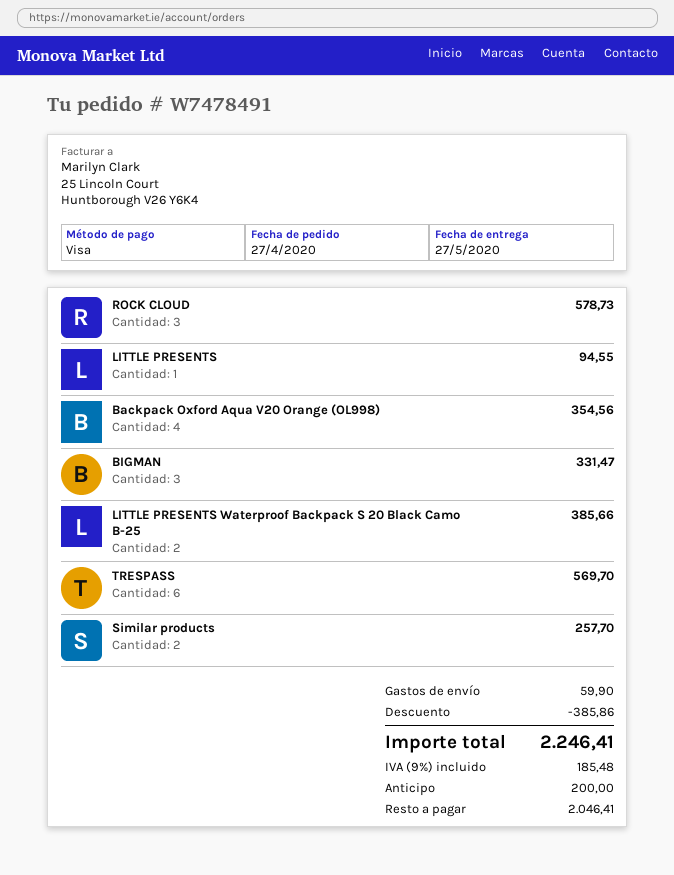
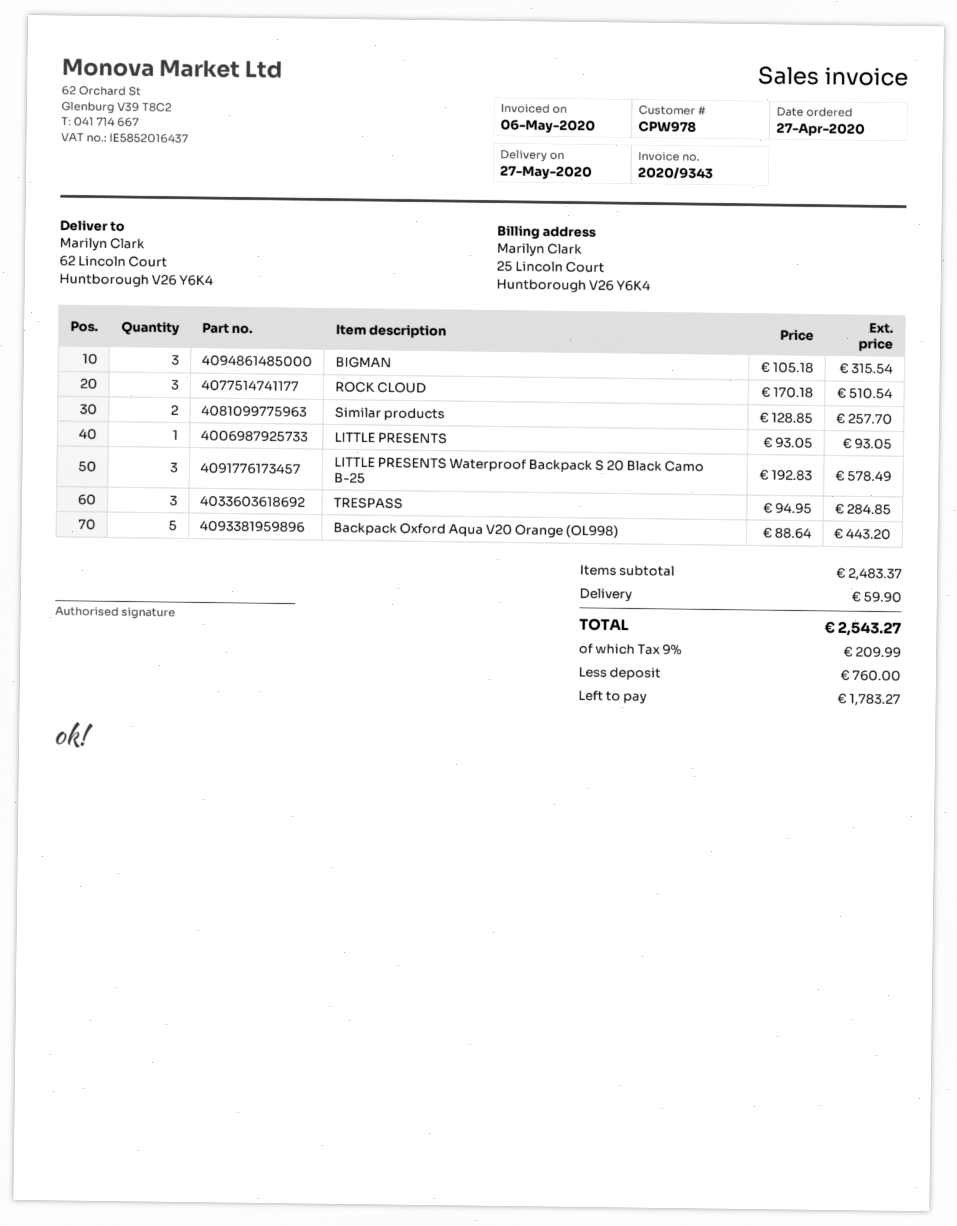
ROCK CLOUD: 3 for 578.73 -> 3 for 510.54
LITTLE PRESENTS: 1 for 94.55 -> 1 for 93.05
Backpack Oxford Aqua V20 Orange (OL998): 4 for 354.56 -> 5 for 443.20
BIGMAN: 3 for 331.47 -> 3 for 315.54
LITTLE PRESENTS Waterproof Backpack S 20 Black Camo B-25: 2 for 385.66 -> 3 for 578.49
TRESPASS: 6 for 569.70 -> 3 for 284.85
discount: 385.86 -> none
tax: 9% = 185.48 -> 9% = 209.99
total: 2246.41 -> 2543.27
deposit: 200.00 -> 760.00
balance: 2046.41 -> 1783.27

